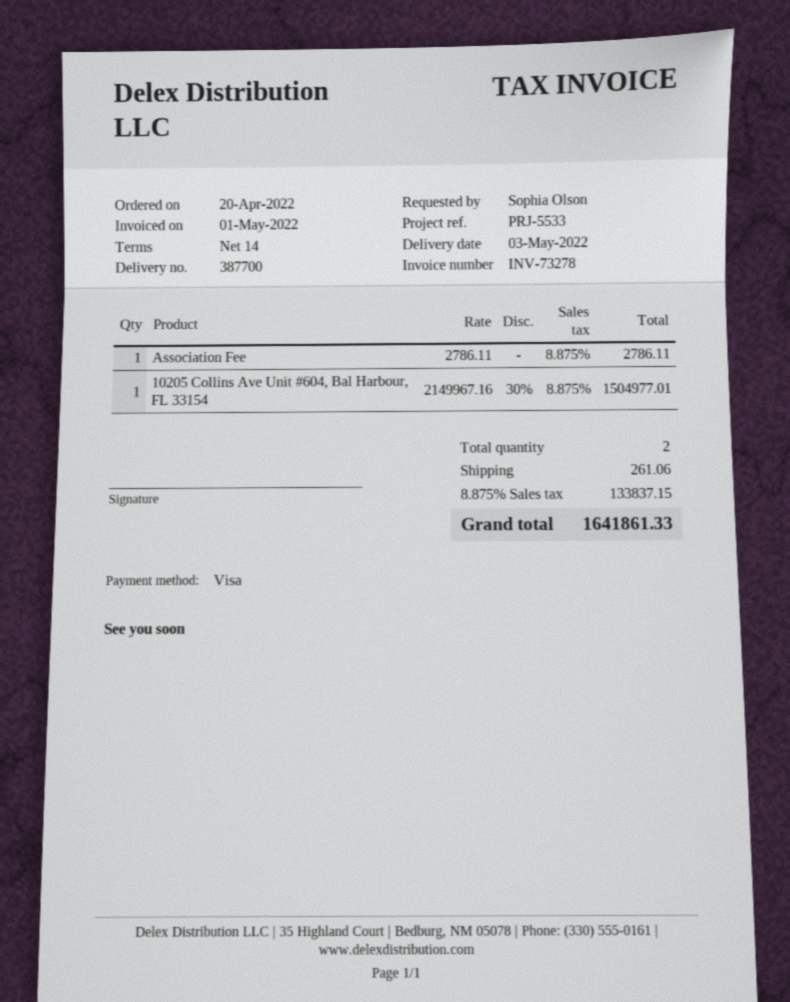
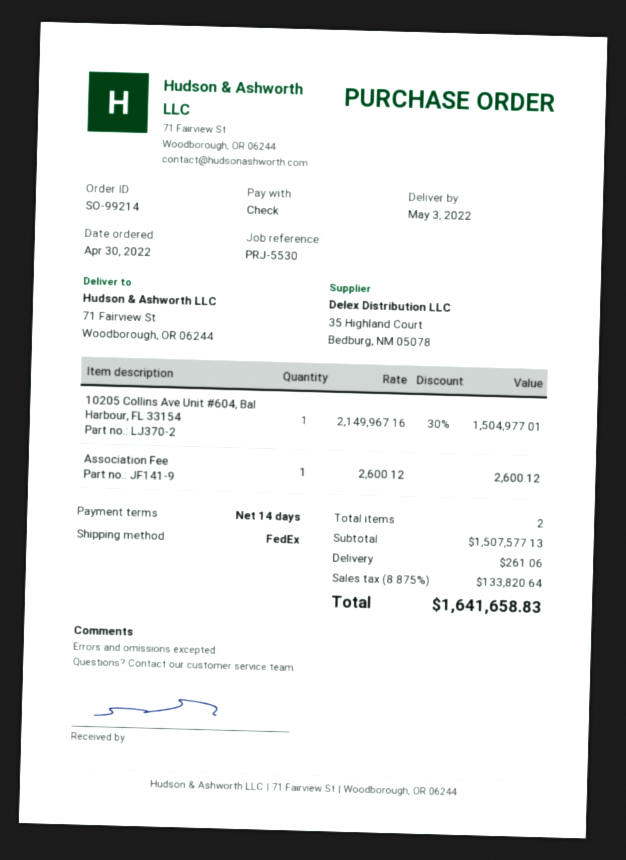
order date: 2022-04-20 -> 2022-04-30
reference: PRJ-5533 -> PRJ-5530
payment method: Visa -> cheque
Association Fee: 1 x 2786.11 = 2786.11 -> 1 x 2600.12 = 2600.12
tax: 8.875% = 133837.15 -> 8.875% = 133820.64
total: 1641861.33 -> 1641658.83

